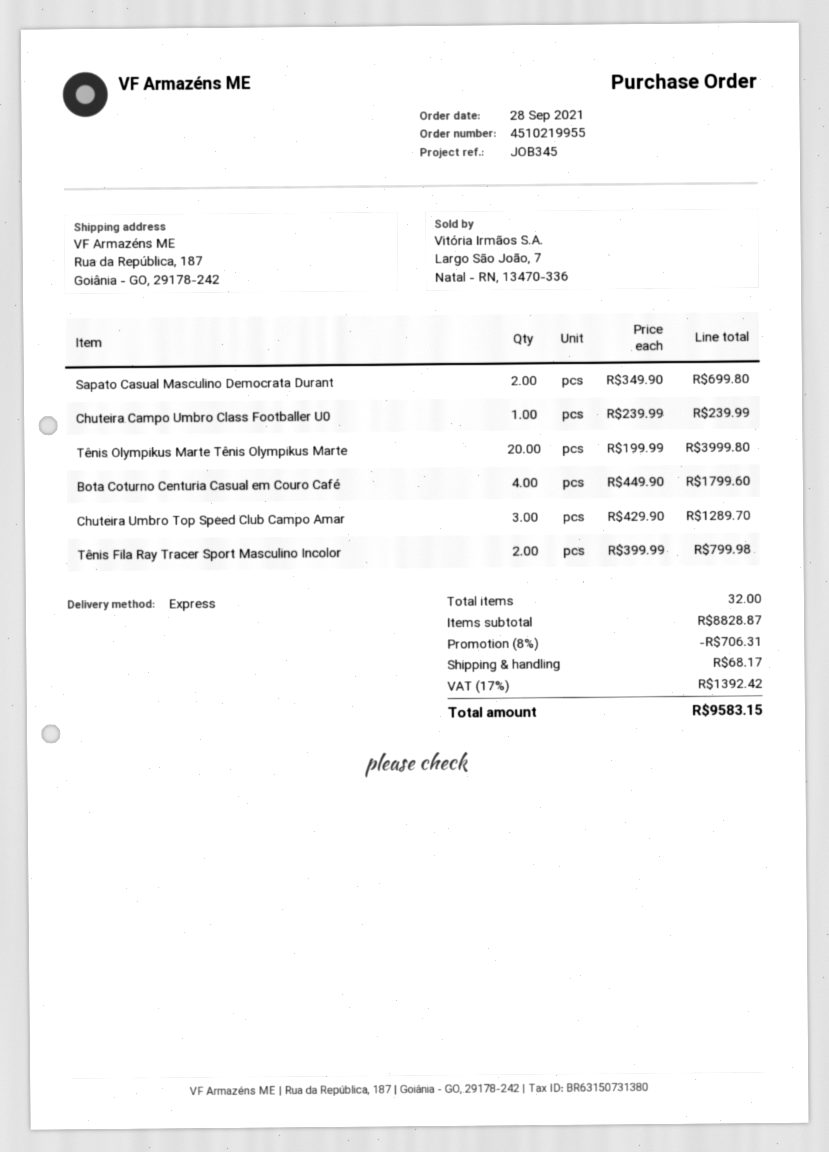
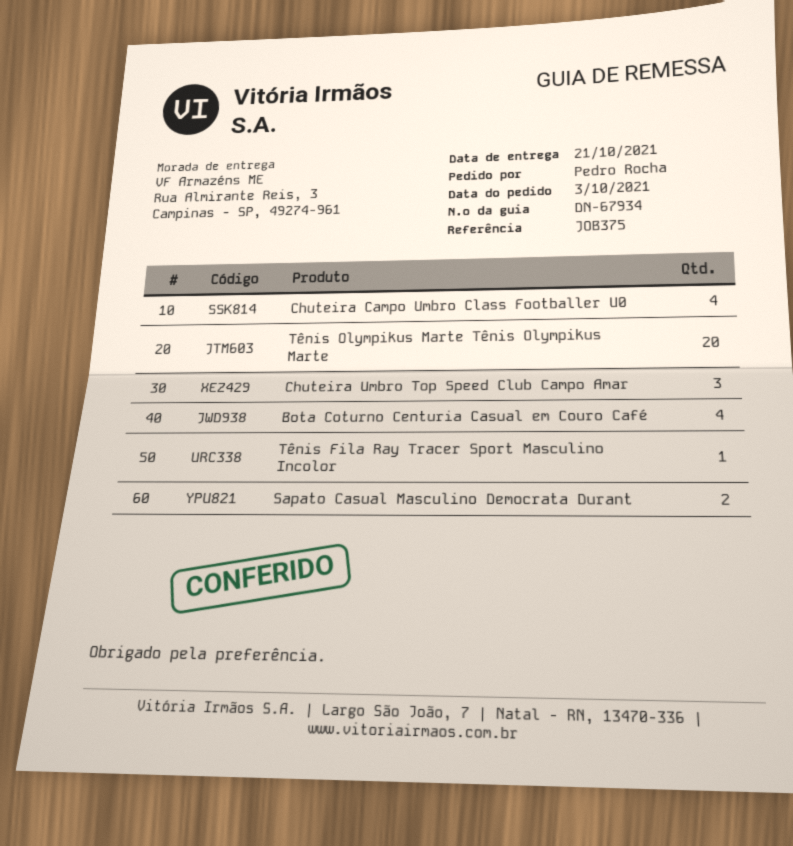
order date: 2021-09-28 -> 2021-10-03
reference: JOB345 -> JOB375
ship to: Rua da República, 187, Goiânia - GO, 29178-242 -> Rua Almirante Reis, 3, Campinas - SP, 49274-961
Chuteira Campo Umbro Class Footballer U0: 1 -> 4
Tênis Fila Ray Tracer Sport Masculino Incolor: 2 -> 1

